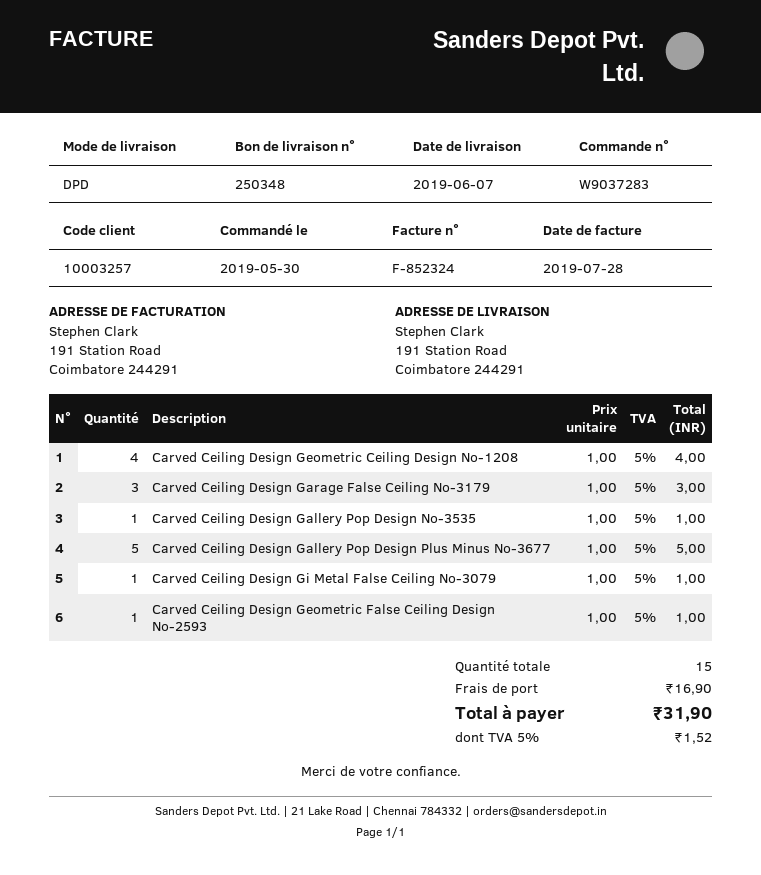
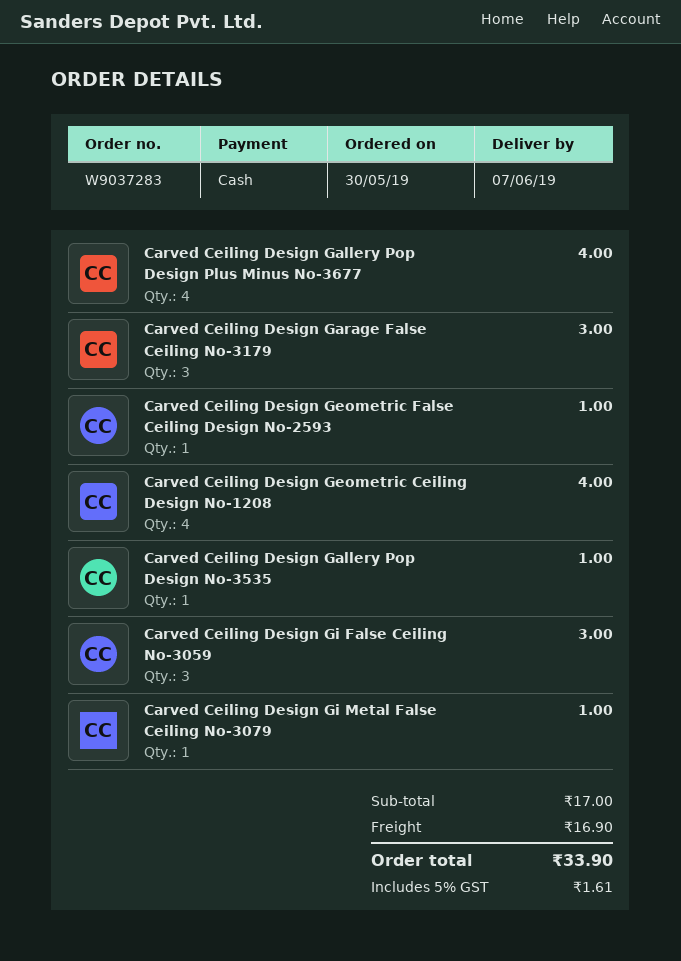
Carved Ceiling Design Gallery Pop Design Plus Minus No-3677: 5 for 5.00 -> 4 for 4.00
Carved Ceiling Design Gi False Ceiling No-3059: none -> 3 for 3.00
tax: 5% = 1.52 -> 5% = 1.61
total: 31.90 -> 33.90

